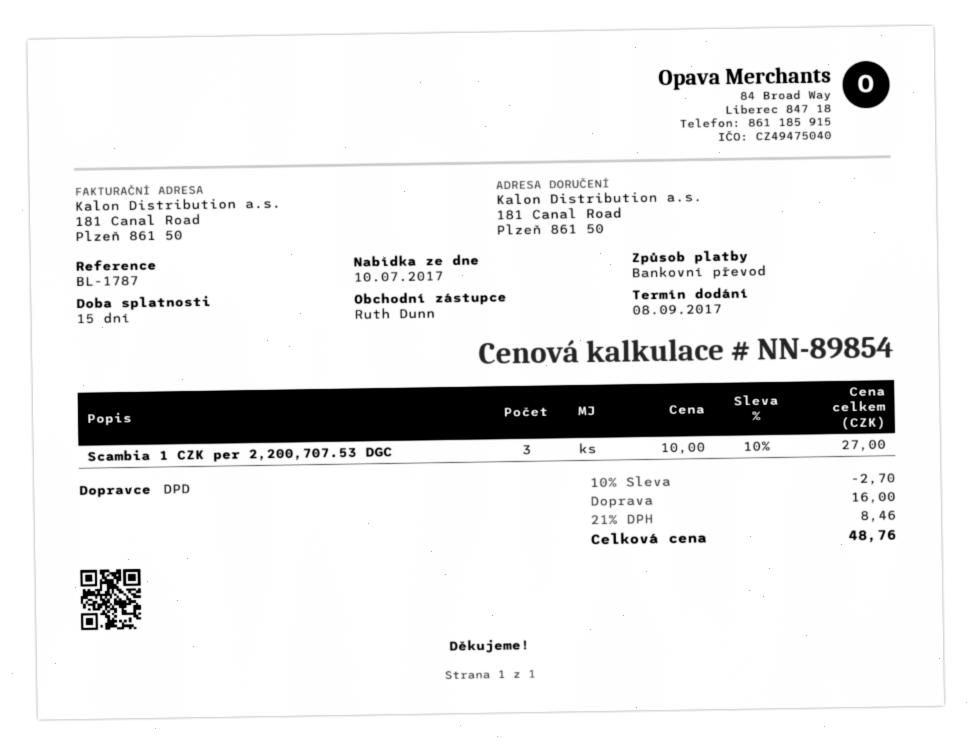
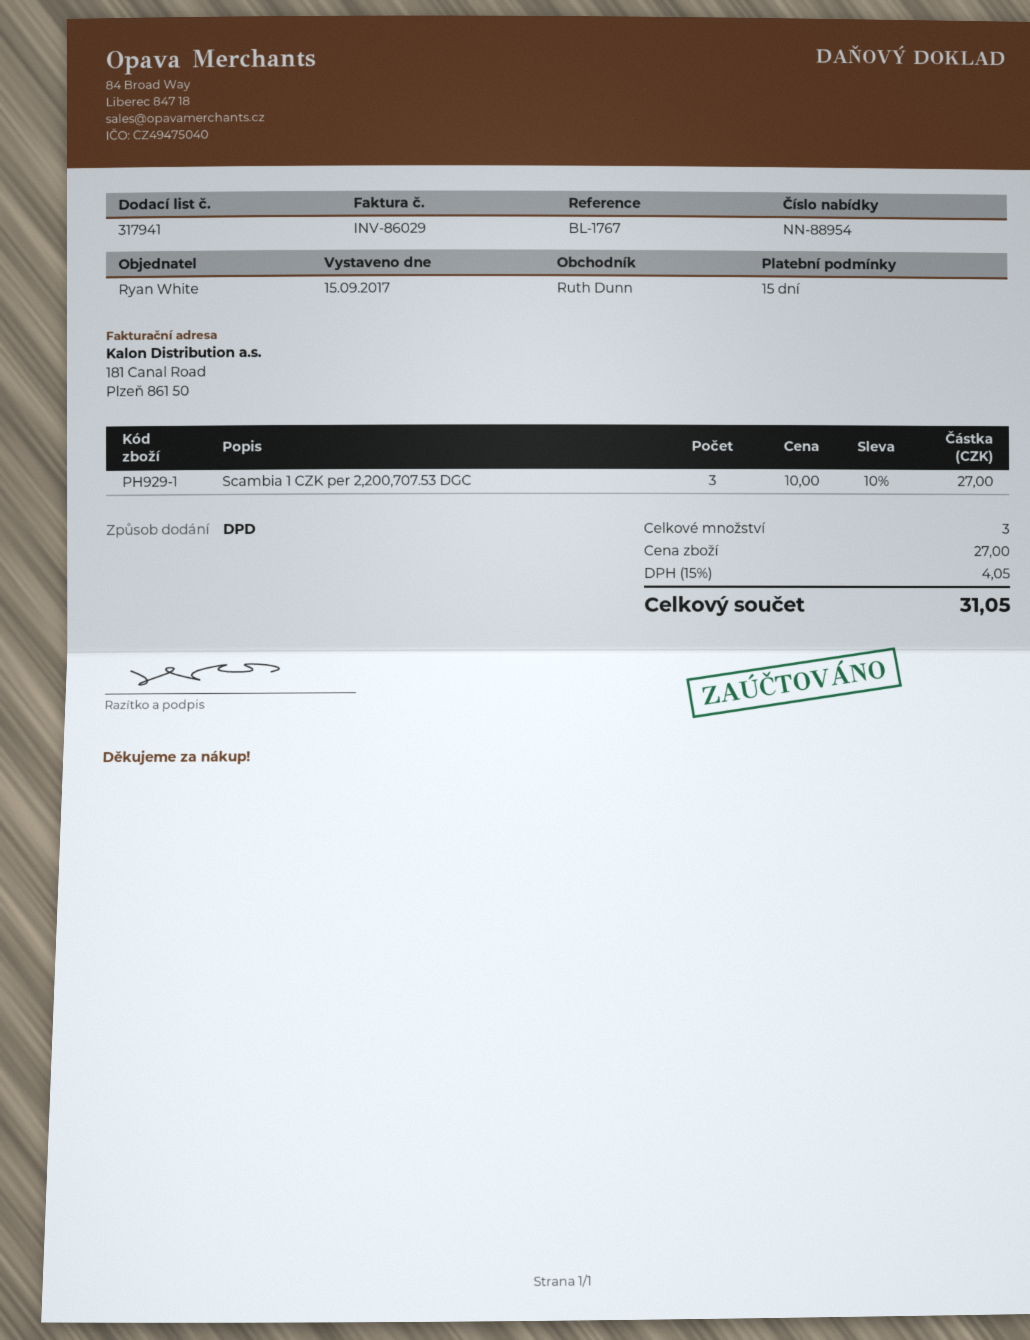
quote number: NN-89854 -> NN-88954
reference: BL-1787 -> BL-1767
discount: 10% = 2.70 -> none
shipping: 16.00 -> none
tax: 21% = 8.46 -> 15% = 4.05
total: 48.76 -> 31.05

